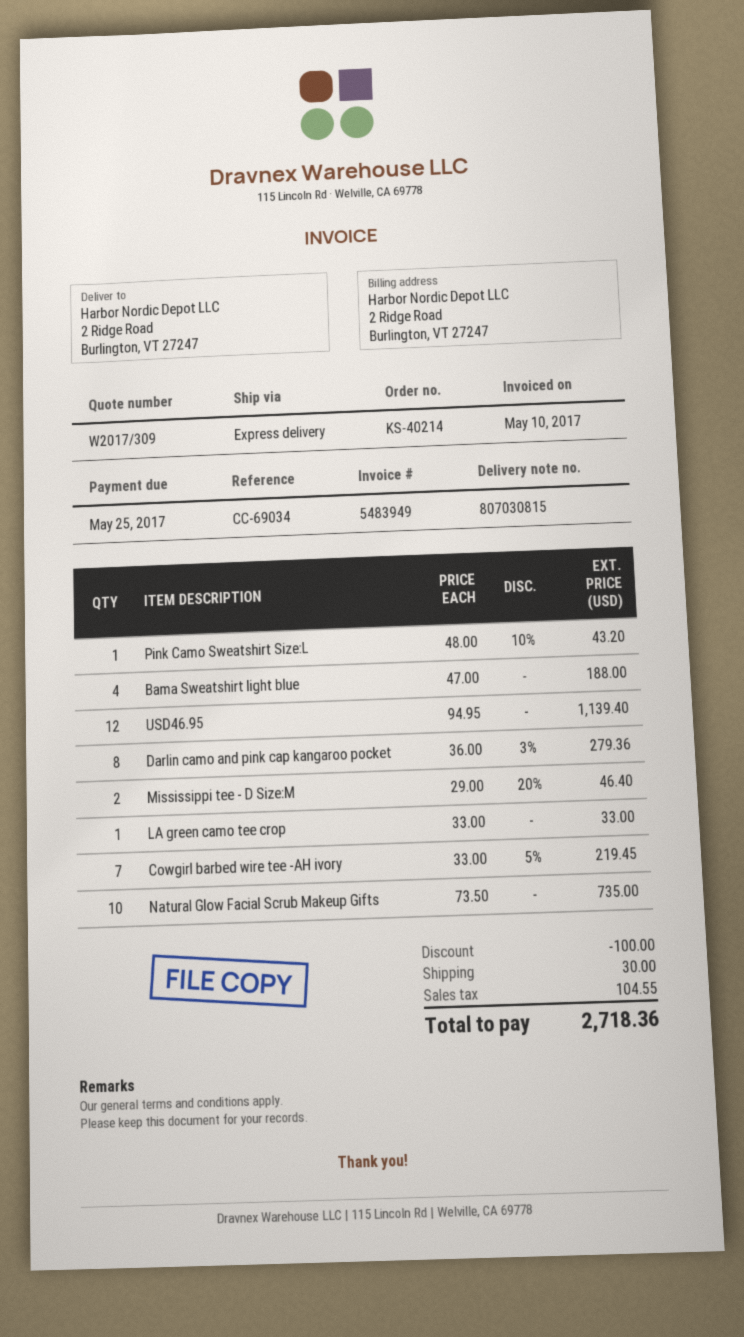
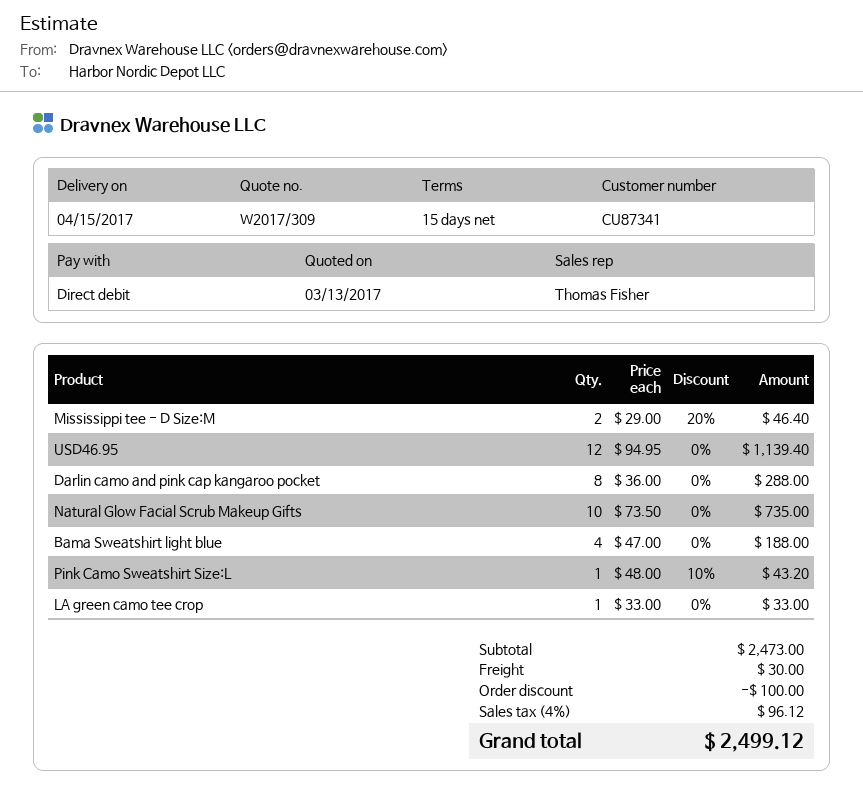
Darlin camo and pink cap kangaroo pocket: 8 x 36.00 - 3% = 279.36 -> 8 x 36.00 = 288.00
Cowgirl barbed wire tee -AH ivory: 7 x 33.00 - 5% = 219.45 -> none
tax: 104.55 -> 96.12
total: 2718.36 -> 2499.12

